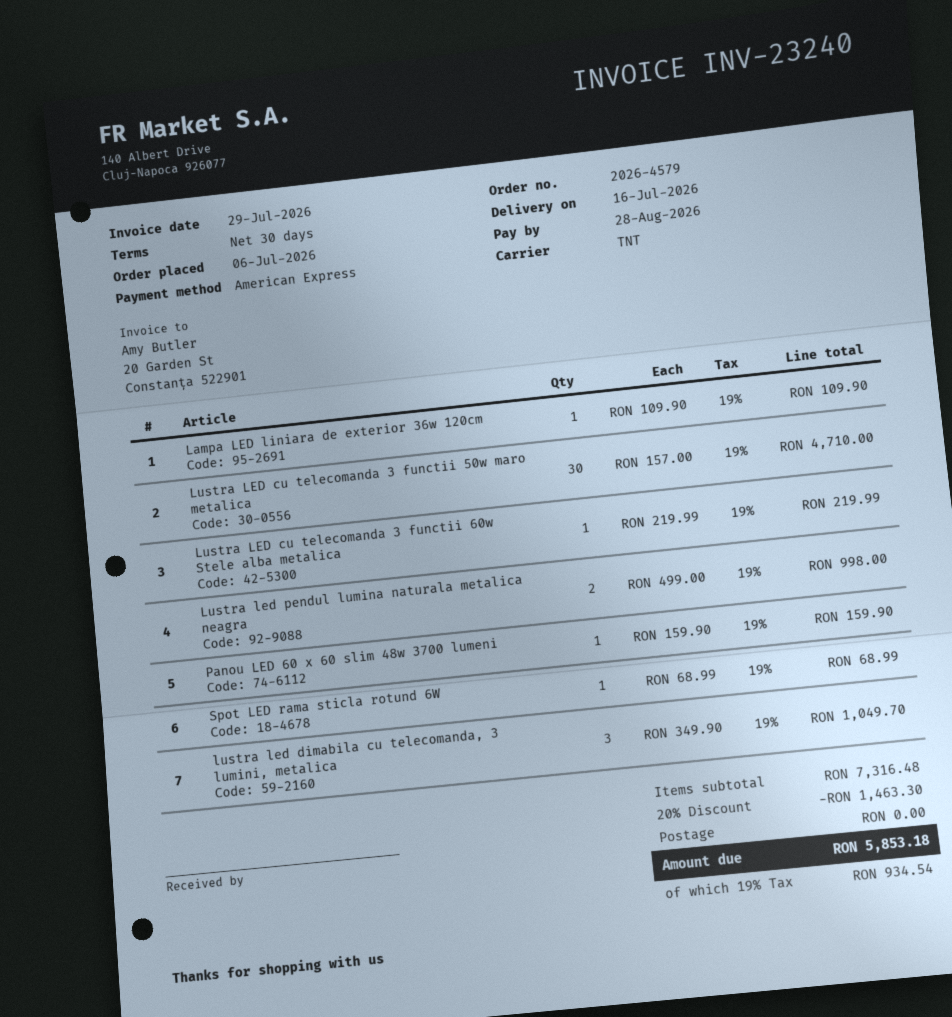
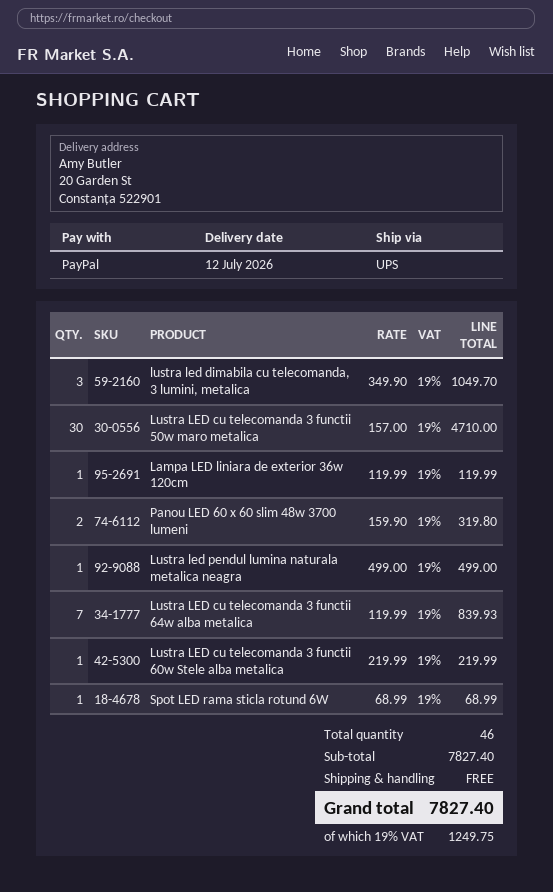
delivery date: 2026-07-16 -> 2026-07-12
payment method: American Express -> PayPal
shipping method: TNT -> UPS
Lampa LED liniara de exterior 36w 120cm: 1 x 109.90 = 109.90 -> 1 x 119.99 = 119.99
Lustra led pendul lumina naturala metalica neagra: 2 x 499.00 = 998.00 -> 1 x 499.00 = 499.00
Panou LED 60 x 60 slim 48w 3700 lumeni: 1 x 159.90 = 159.90 -> 2 x 159.90 = 319.80
Lustra LED cu telecomanda 3 functii 64w alba metalica: none -> 7 x 119.99 = 839.93
subtotal: 7316.48 -> 7827.40
discount: 20% = 1463.30 -> none
tax: 19% = 934.54 -> 19% = 1249.75
total: 5853.18 -> 7827.40

